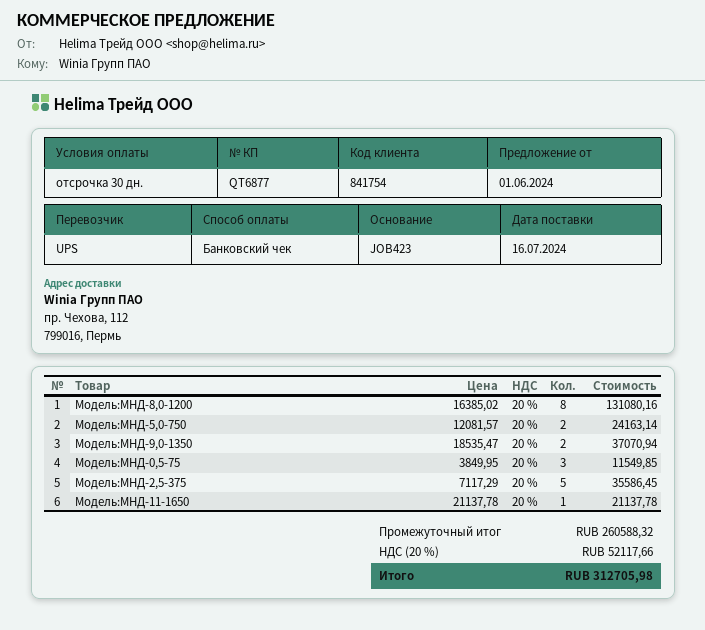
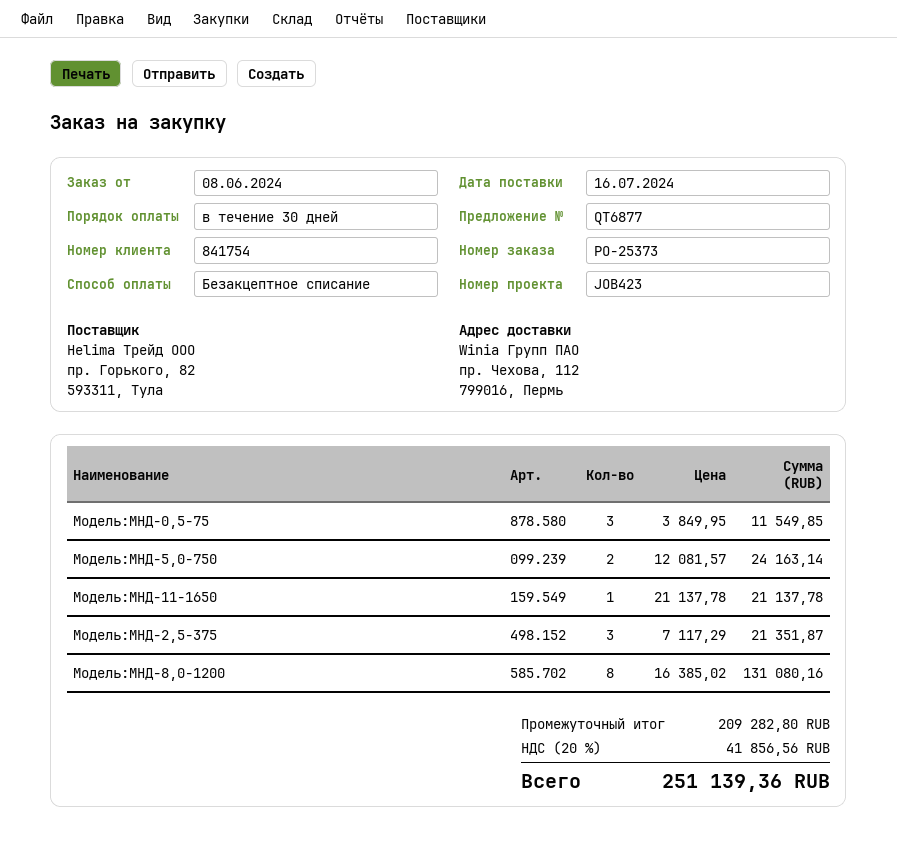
payment method: cheque -> direct debit
Модель:МНД-9,0-1350: 2 x 18535.47 = 37070.94 -> none
Модель:МНД-2,5-375: 5 x 7117.29 = 35586.45 -> 3 x 7117.29 = 21351.87
subtotal: 260588.32 -> 209282.80
tax: 20% = 52117.66 -> 20% = 41856.56
total: 312705.98 -> 251139.36

